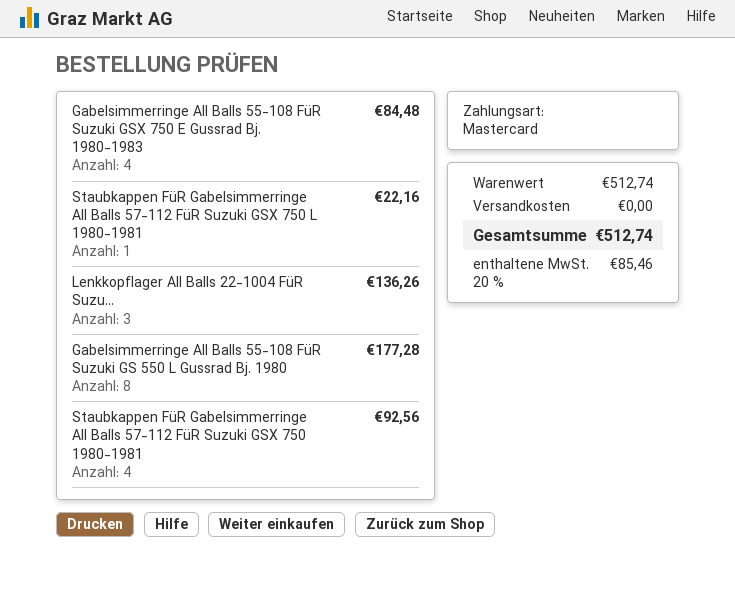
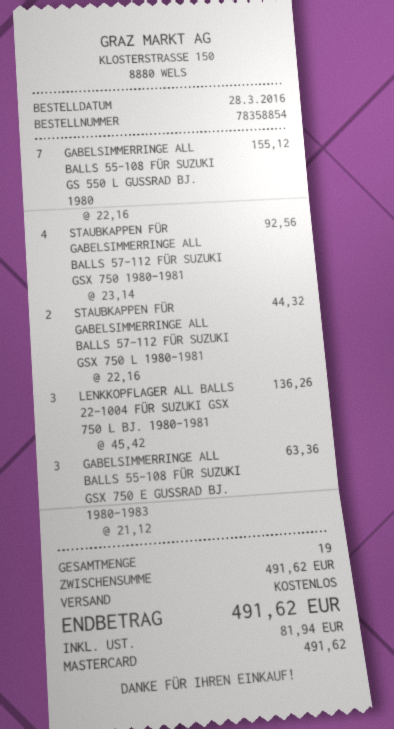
Gabelsimmerringe All Balls 55-108 FüR Suzuki GSX 750 E Gussrad Bj. 1980-1983: 4 for 84.48 -> 3 for 63.36
Staubkappen FüR Gabelsimmerringe All Balls 57-112 FüR Suzuki GSX 750 L 1980-1981: 1 for 22.16 -> 2 for 44.32
Gabelsimmerringe All Balls 55-108 FüR Suzuki GS 550 L Gussrad Bj. 1980: 8 for 177.28 -> 7 for 155.12
subtotal: 512.74 -> 491.62
tax: 85.46 -> 81.94
total: 512.74 -> 491.62

